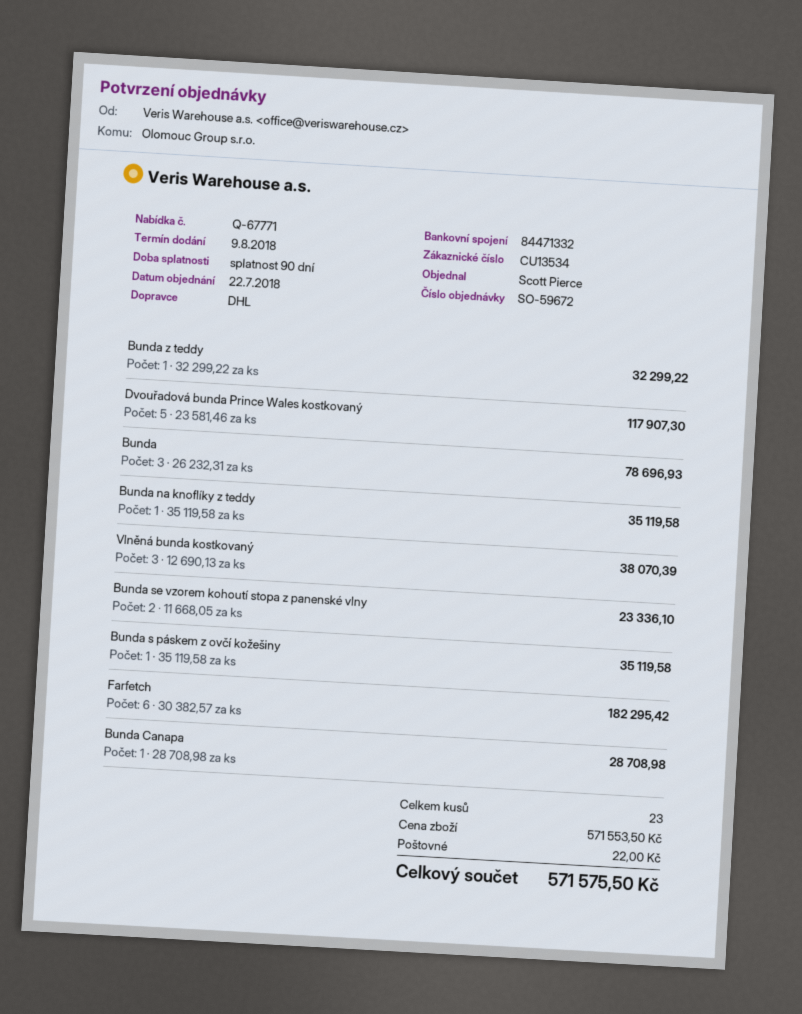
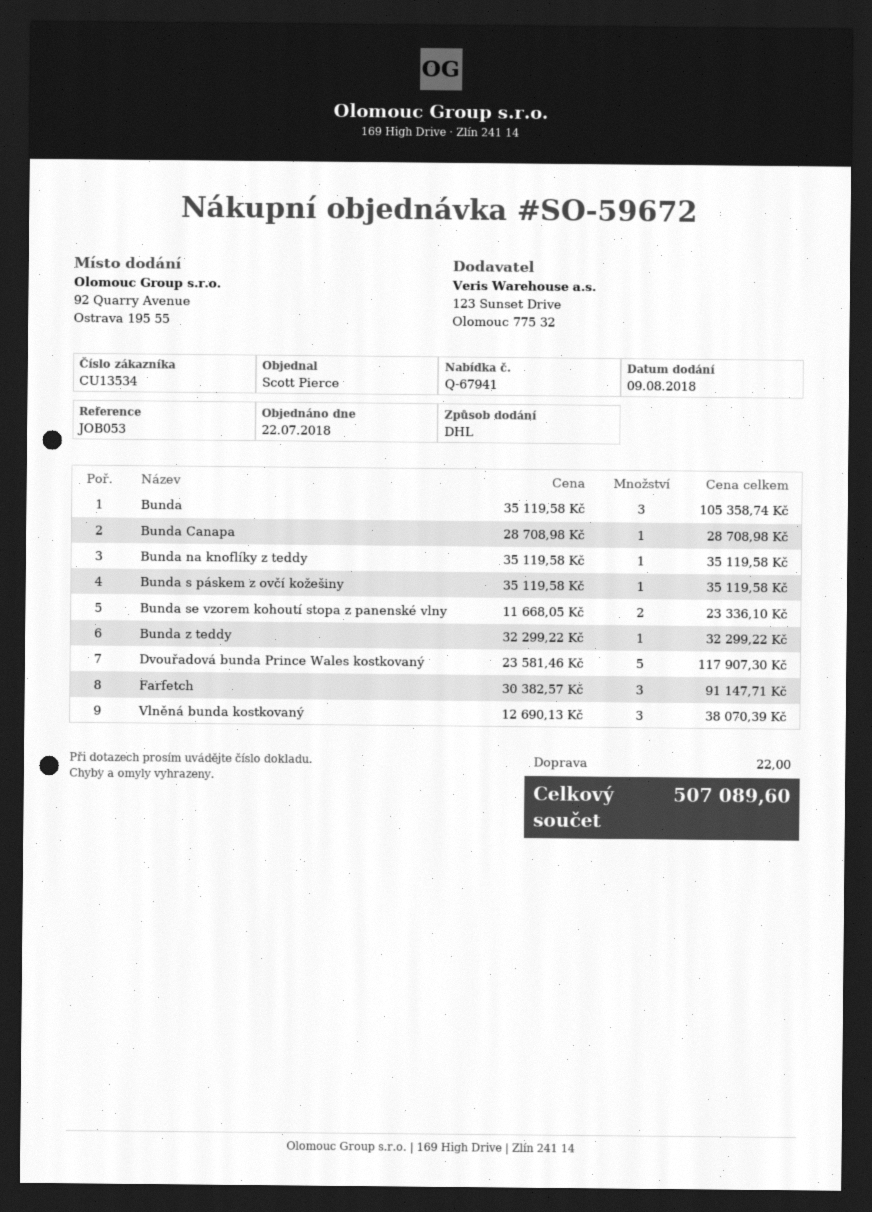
quote number: Q-67771 -> Q-67941
Bunda: 3 x 26232.31 = 78696.93 -> 3 x 35119.58 = 105358.74
Farfetch: 6 x 30382.57 = 182295.42 -> 3 x 30382.57 = 91147.71
total: 571575.50 -> 507089.60

